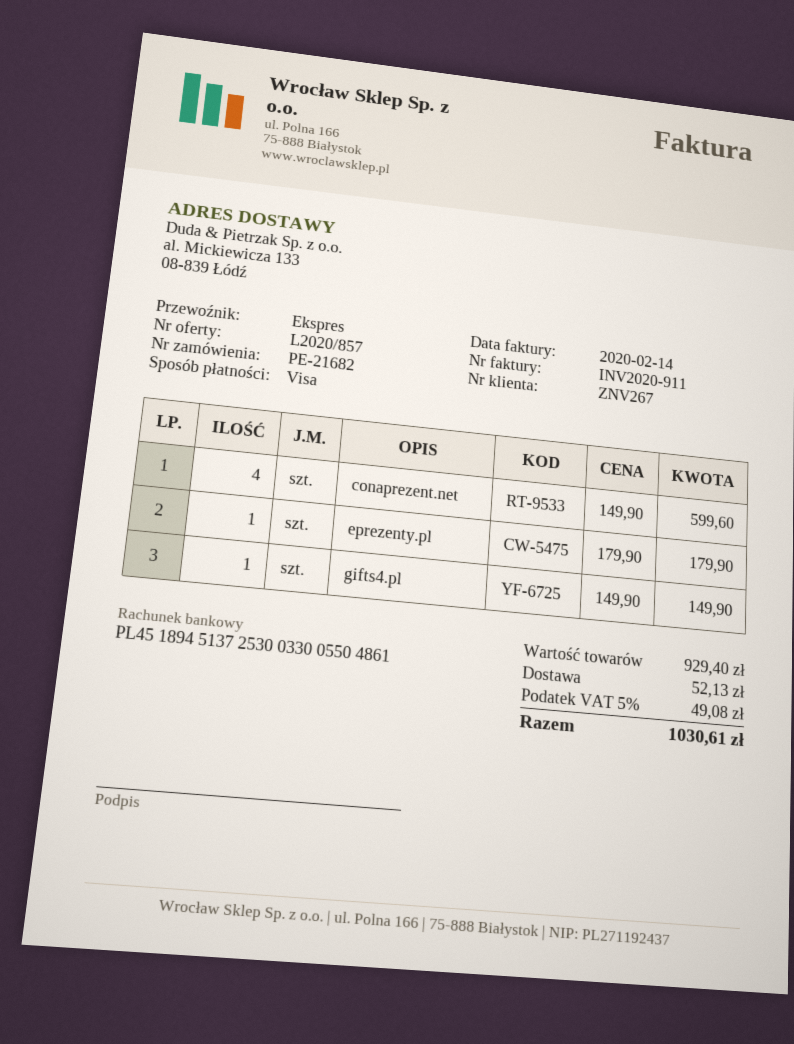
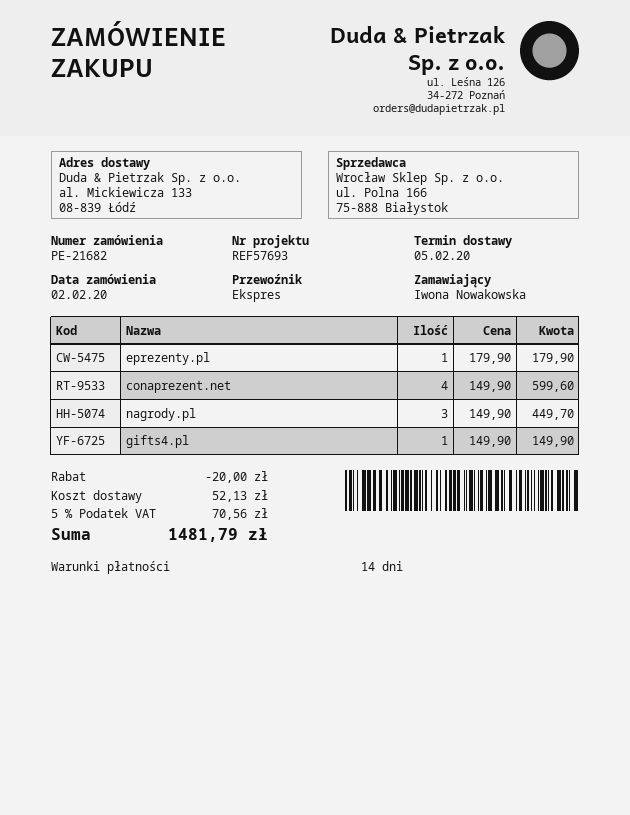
nagrody.pl: none -> 3 x 149.90 = 449.70
discount: none -> 20.00
tax: 5% = 49.08 -> 5% = 70.56
total: 1030.61 -> 1481.79

